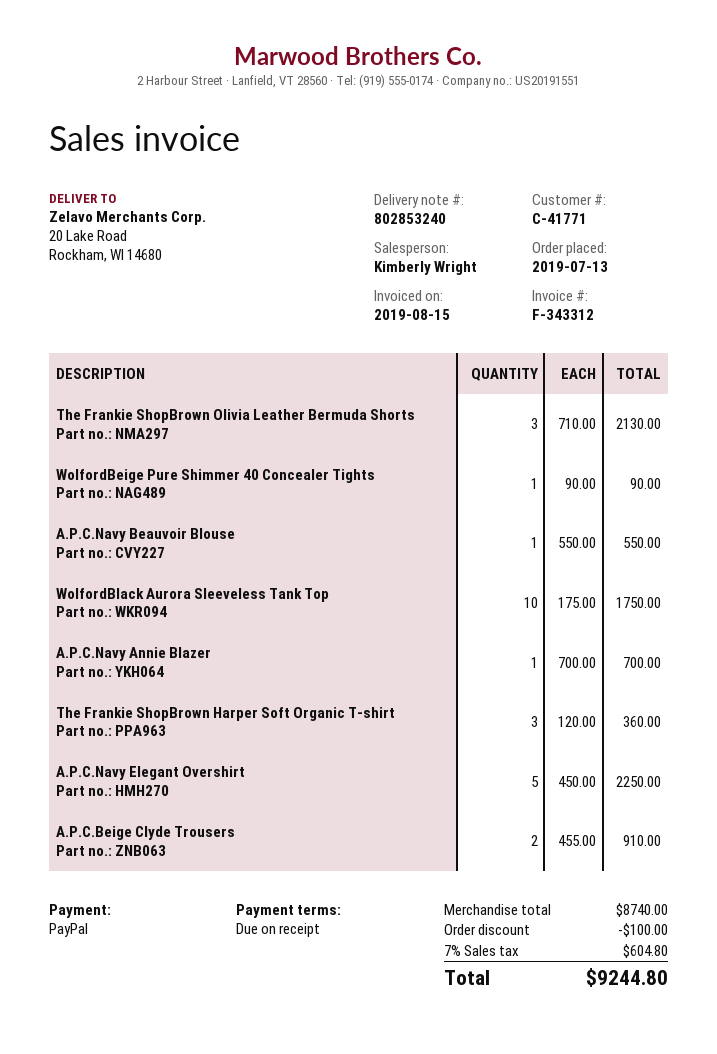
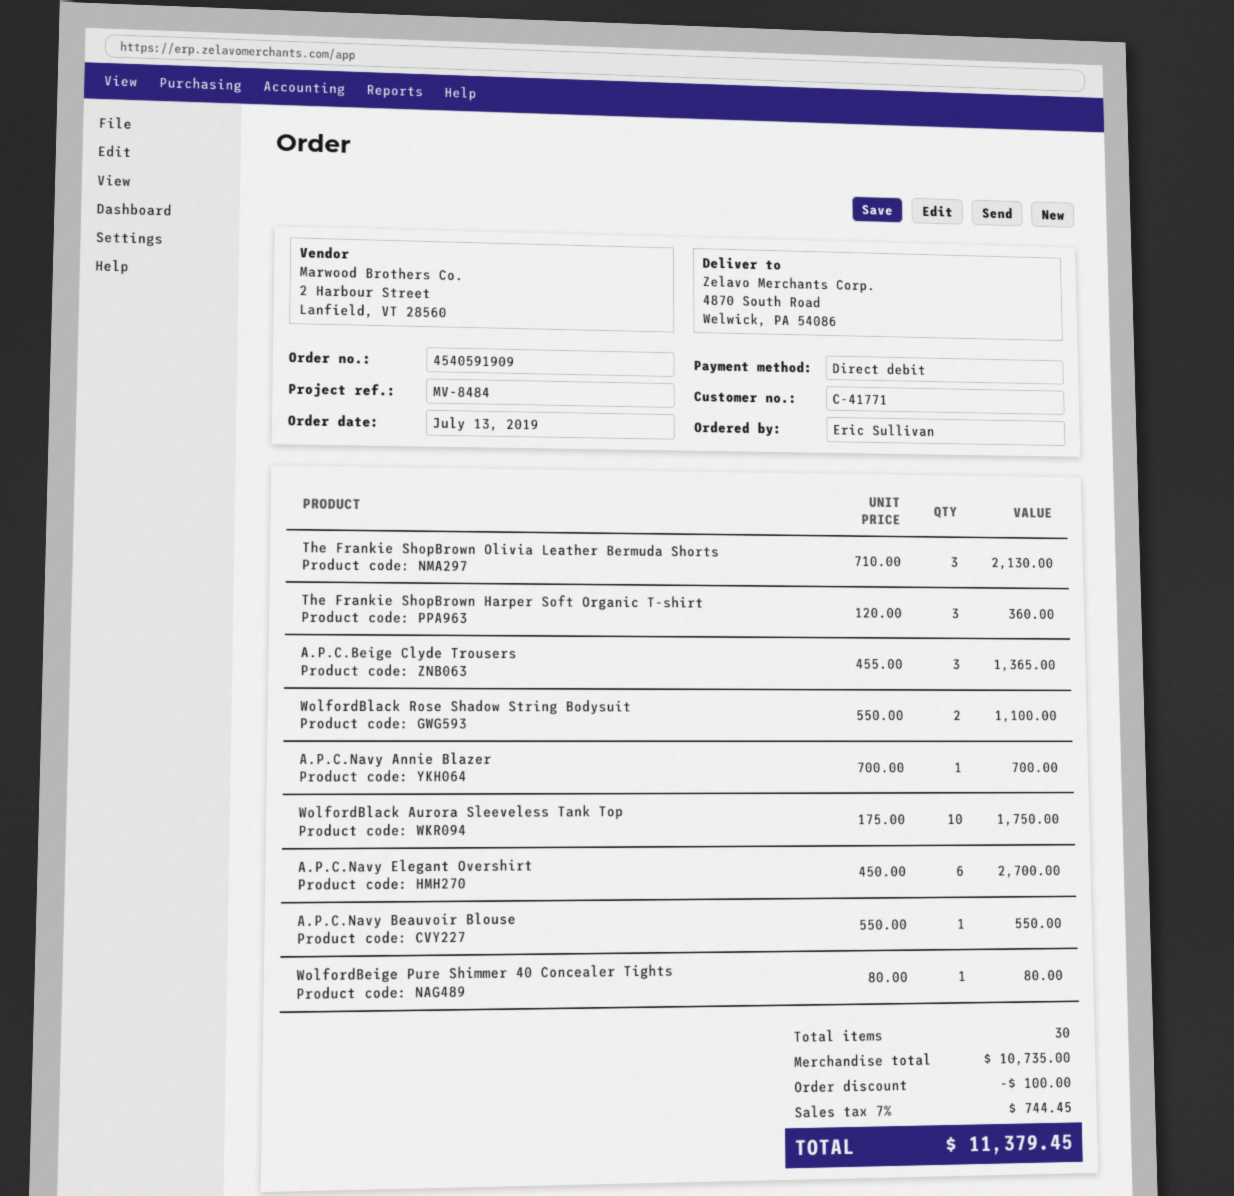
payment method: PayPal -> direct debit
ship to: 20 Lake Road, Rockham, WI 14680 -> 4870 South Road, Welwick, PA 54086
WolfordBeige Pure Shimmer 40 Concealer Tights: 1 x 90.00 = 90.00 -> 1 x 80.00 = 80.00
A.P.C.Navy Elegant Overshirt: 5 x 450.00 = 2250.00 -> 6 x 450.00 = 2700.00
A.P.C.Beige Clyde Trousers: 2 x 455.00 = 910.00 -> 3 x 455.00 = 1365.00
WolfordBlack Rose Shadow String Bodysuit: none -> 2 x 550.00 = 1100.00
subtotal: 8740.00 -> 10735.00
tax: 7% = 604.80 -> 7% = 744.45
total: 9244.80 -> 11379.45

